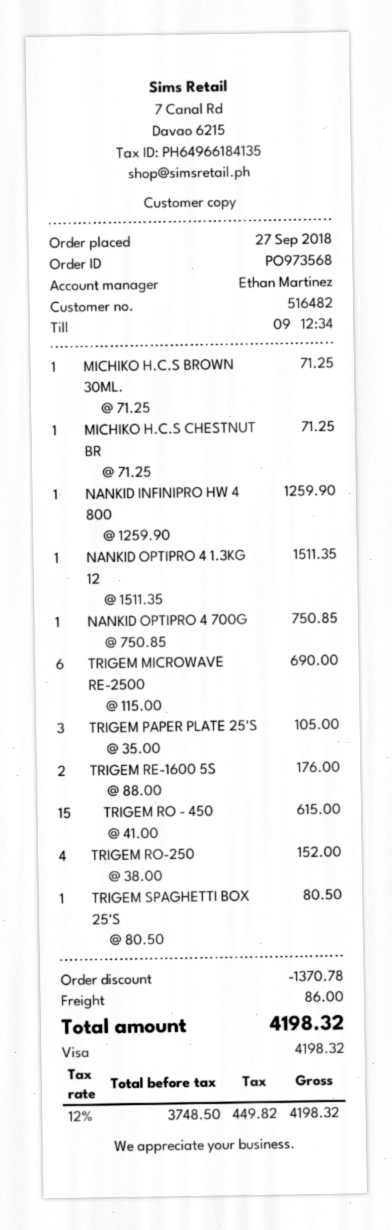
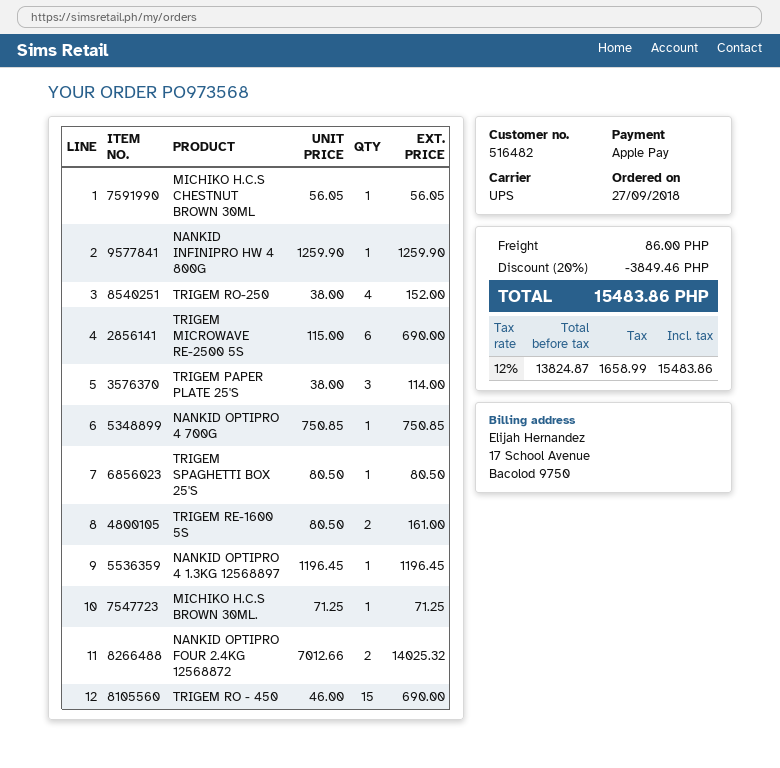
payment method: Visa -> Apple Pay
MICHIKO H.C.S CHESTNUT BR: 1 x 71.25 = 71.25 -> 1 x 56.05 = 56.05
NANKID OPTIPRO 4 1.3KG 12: 1 x 1511.35 = 1511.35 -> 1 x 1196.45 = 1196.45
TRIGEM PAPER PLATE 25'S: 3 x 35.00 = 105.00 -> 3 x 38.00 = 114.00
TRIGEM RE-1600 5S: 2 x 88.00 = 176.00 -> 2 x 80.50 = 161.00
TRIGEM RO - 450: 15 x 41.00 = 615.00 -> 15 x 46.00 = 690.00
NANKID OPTIPRO FOUR 2.4KG 12568872: none -> 2 x 7012.66 = 14025.32
discount: 1370.78 -> 3849.46
net: 3748.50 -> 13824.87
tax: 12% = 449.82 -> 12% = 1658.99
total: 4198.32 -> 15483.86

